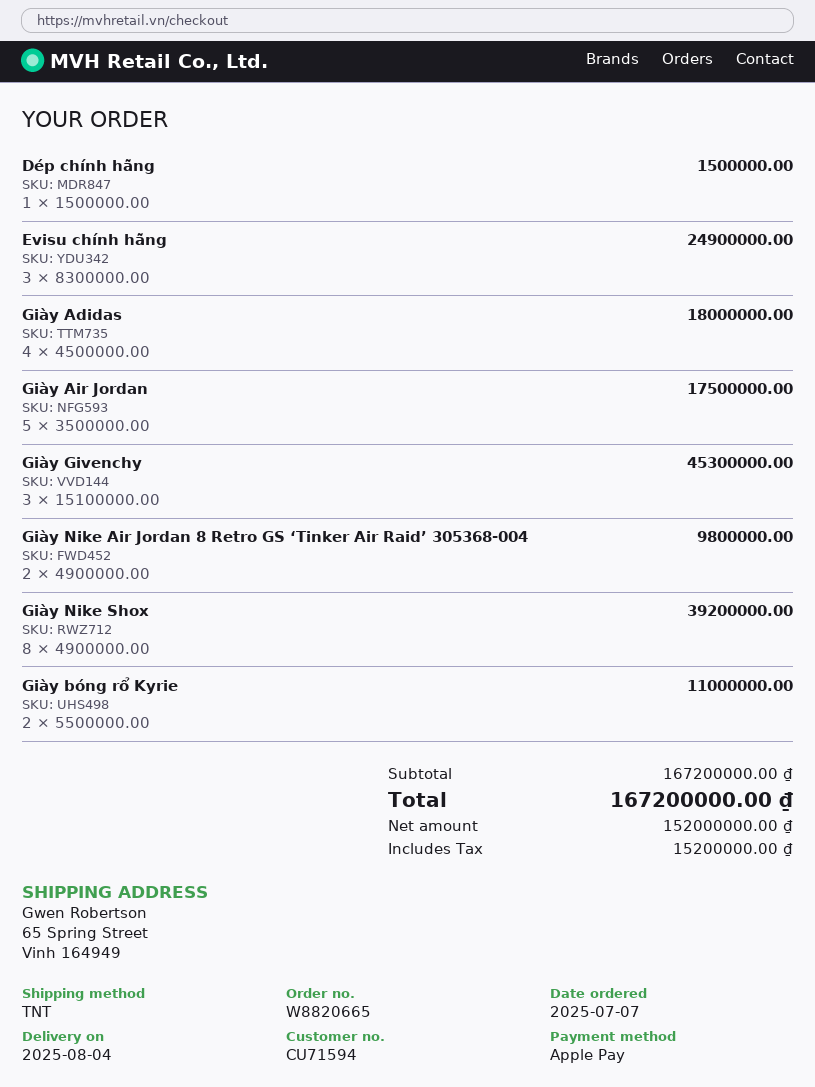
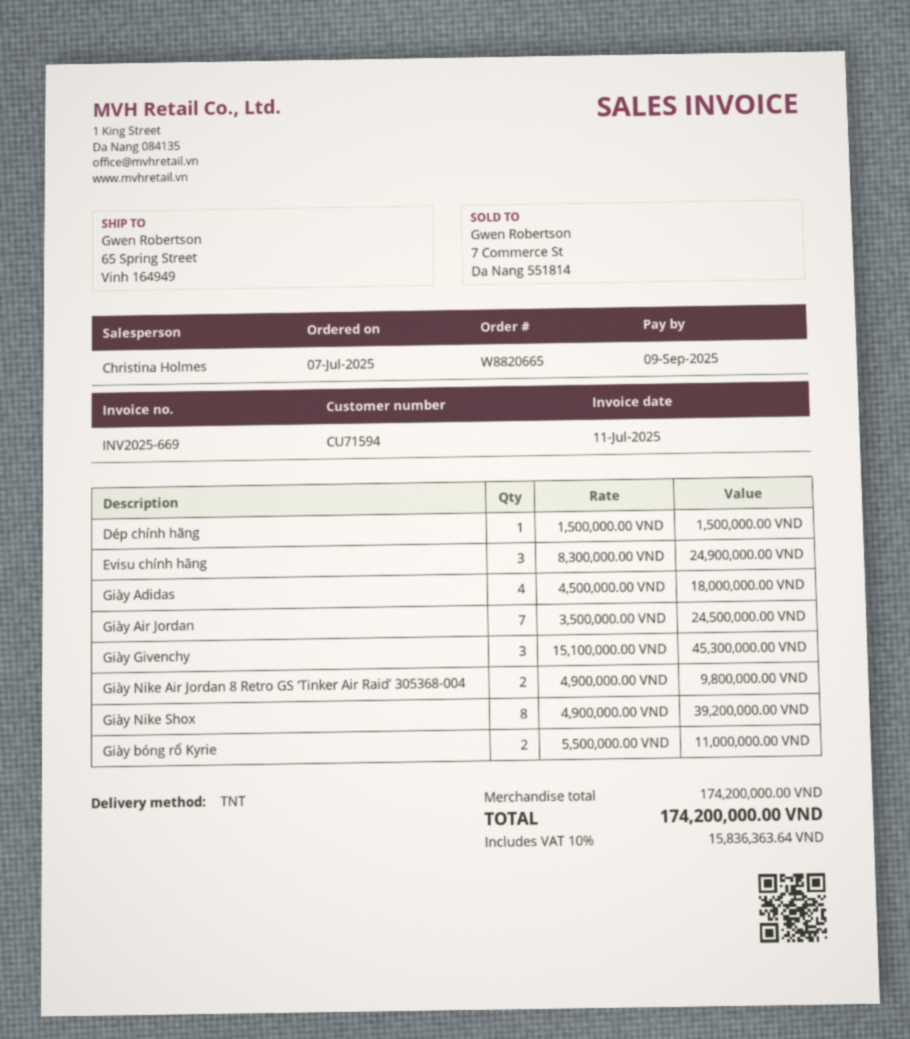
Giày Air Jordan: 5 x 3500000.00 = 17500000.00 -> 7 x 3500000.00 = 24500000.00
subtotal: 167200000.00 -> 174200000.00
tax: 15200000.00 -> 15836363.64
total: 167200000.00 -> 174200000.00

